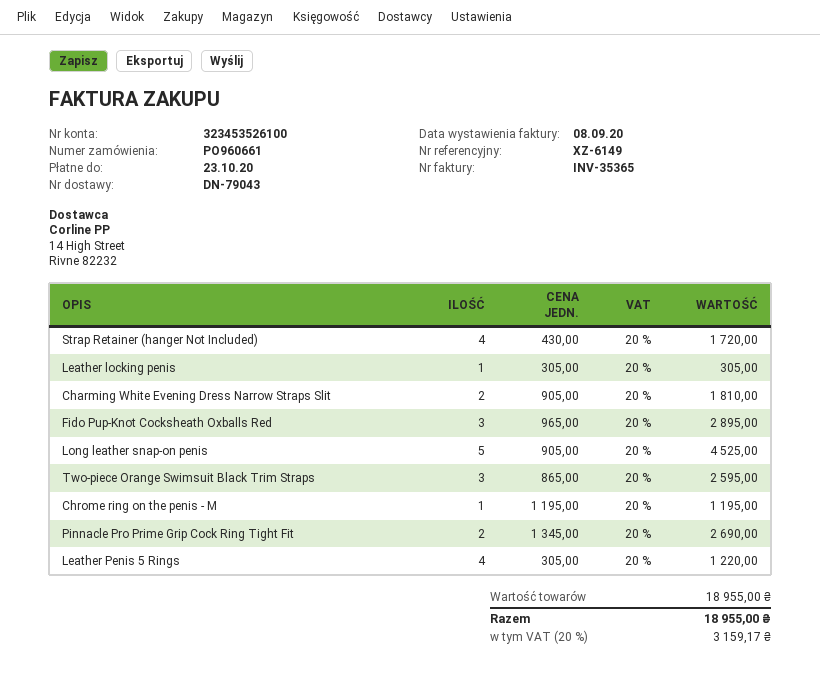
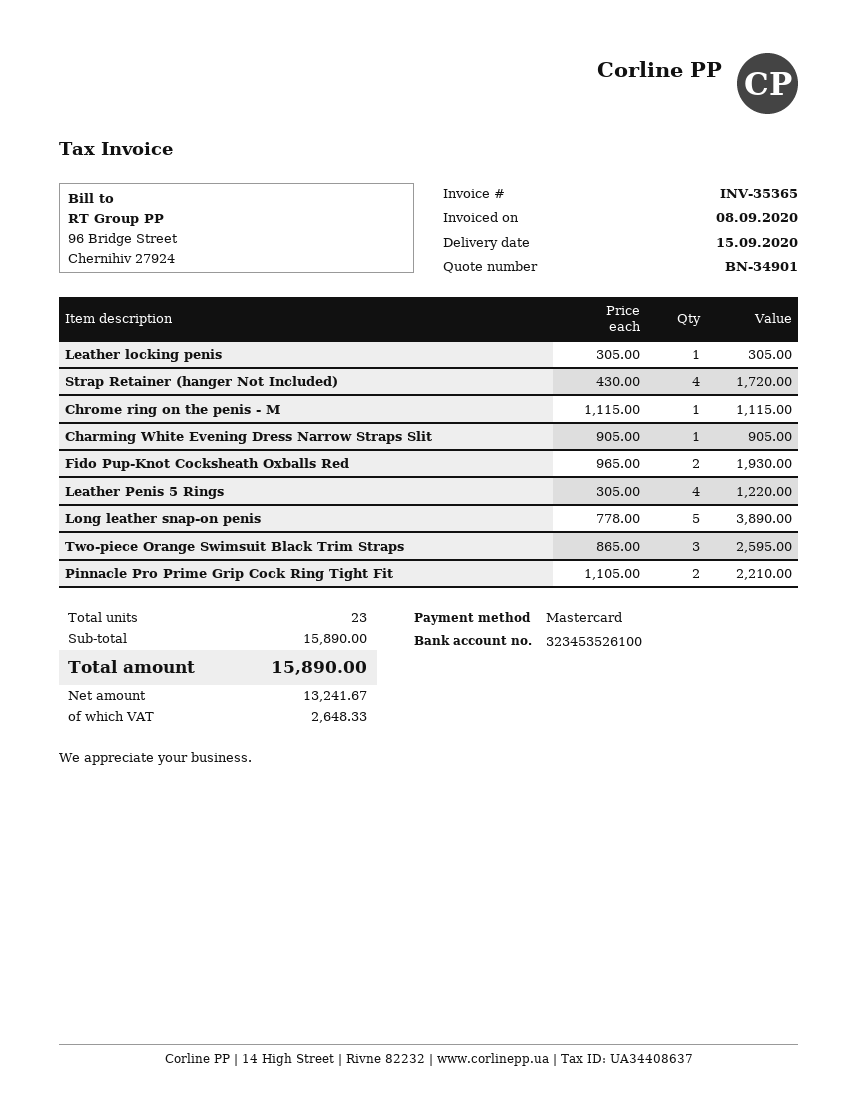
Charming White Evening Dress Narrow Straps Slit: 2 x 905.00 = 1810.00 -> 1 x 905.00 = 905.00
Fido Pup-Knot Cocksheath Oxballs Red: 3 x 965.00 = 2895.00 -> 2 x 965.00 = 1930.00
Long leather snap-on penis: 5 x 905.00 = 4525.00 -> 5 x 778.00 = 3890.00
Chrome ring on the penis - M: 1 x 1195.00 = 1195.00 -> 1 x 1115.00 = 1115.00
Pinnacle Pro Prime Grip Cock Ring Tight Fit: 2 x 1345.00 = 2690.00 -> 2 x 1105.00 = 2210.00
subtotal: 18955.00 -> 15890.00
tax: 3159.17 -> 2648.33
total: 18955.00 -> 15890.00

